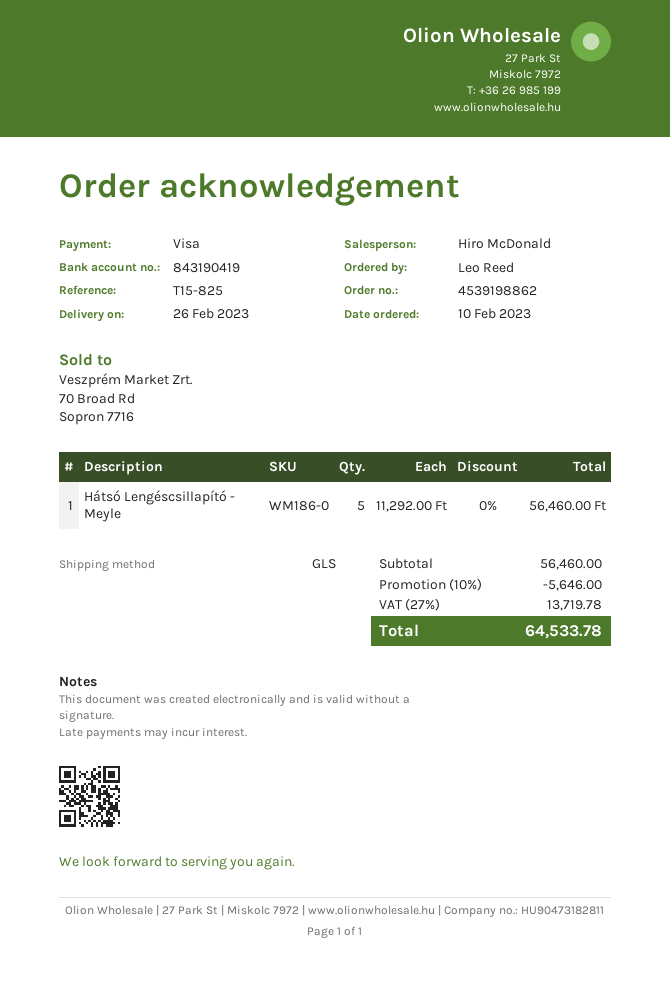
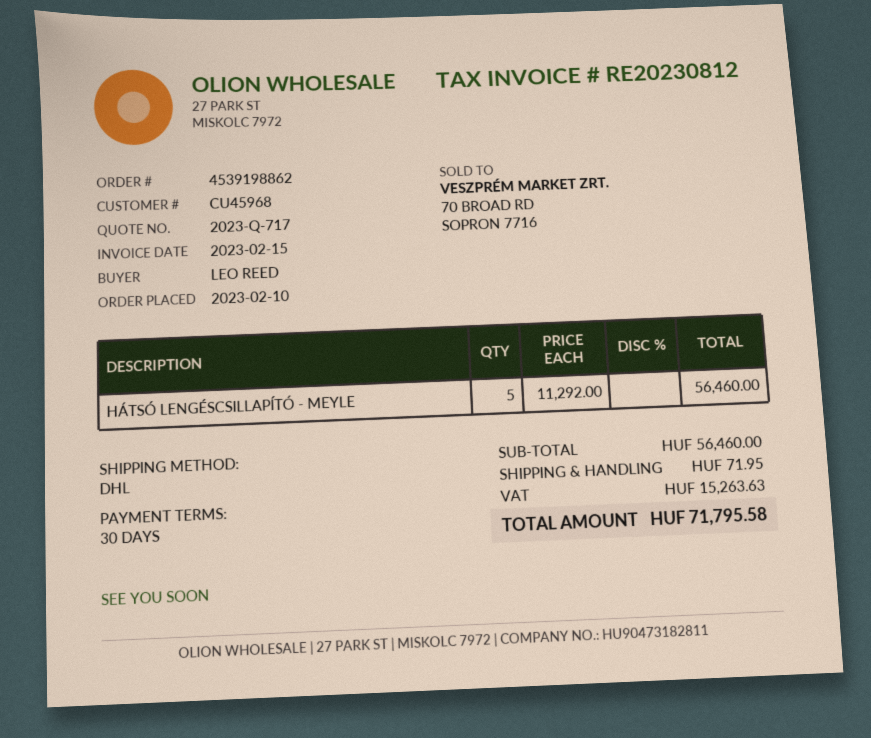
shipping method: GLS -> DHL
discount: 10% = 5646.00 -> none
shipping: none -> 71.95
tax: 13719.78 -> 15263.63
total: 64533.78 -> 71795.58

